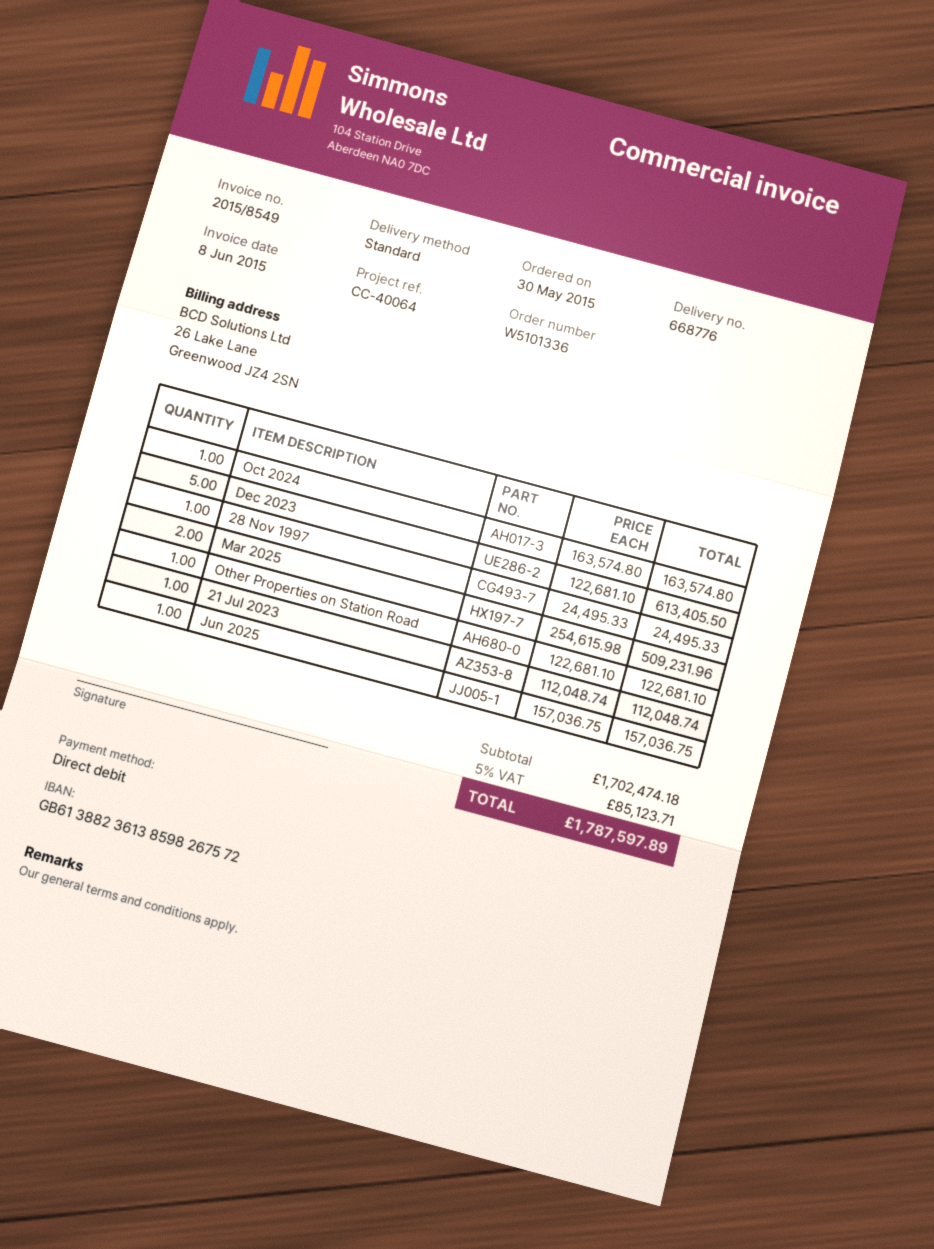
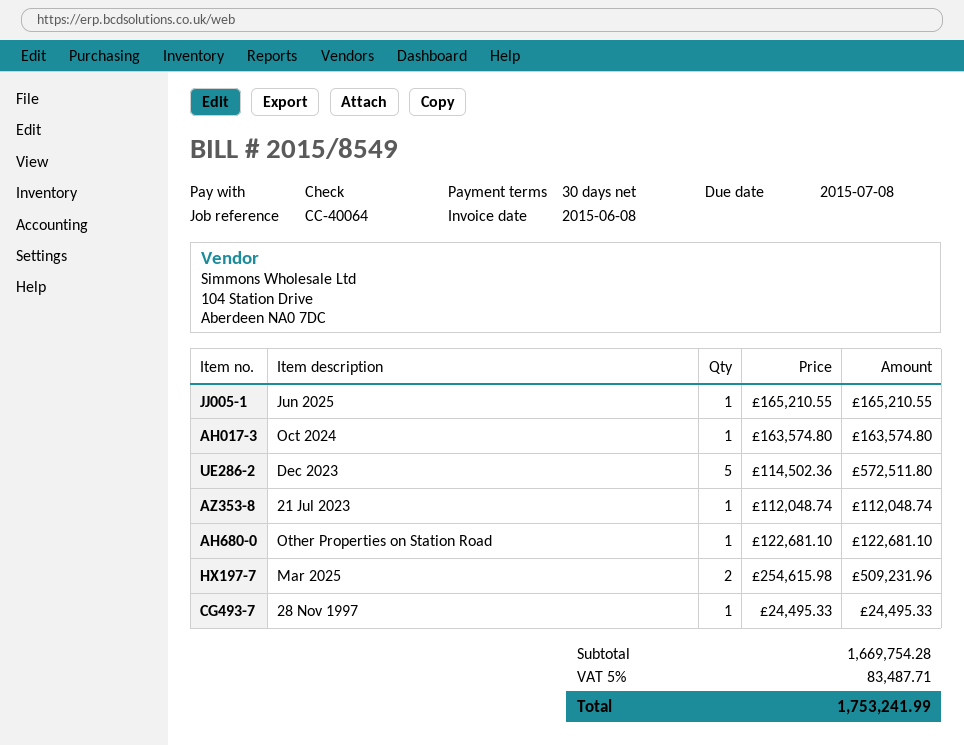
payment method: direct debit -> cheque
Dec 2023: 5 x 122681.10 = 613405.50 -> 5 x 114502.36 = 572511.80
Jun 2025: 1 x 157036.75 = 157036.75 -> 1 x 165210.55 = 165210.55
subtotal: 1702474.18 -> 1669754.28
tax: 5% = 85123.71 -> 5% = 83487.71
total: 1787597.89 -> 1753241.99

